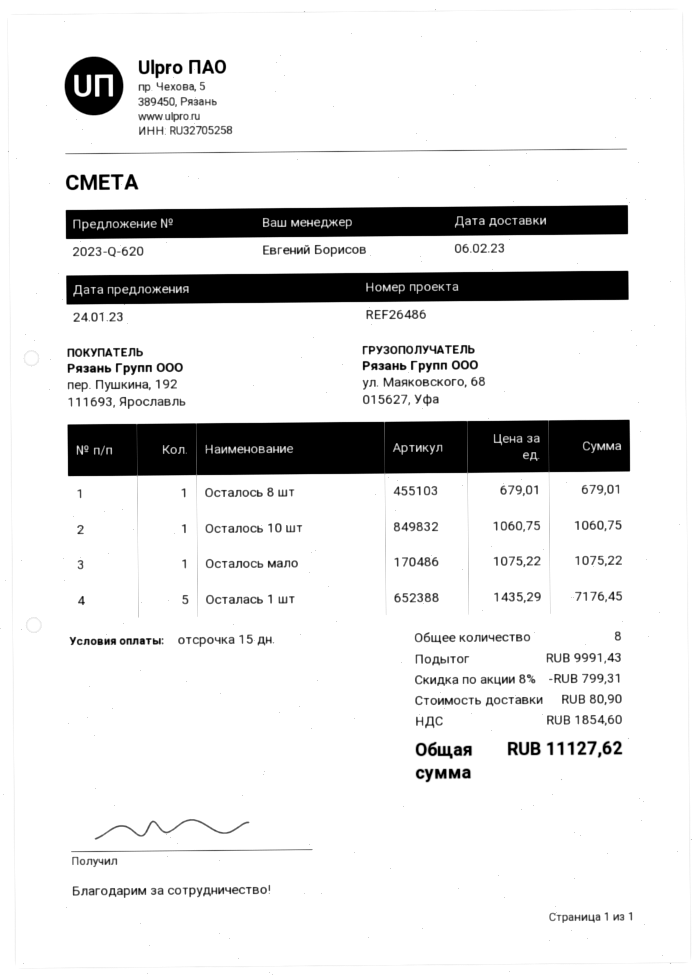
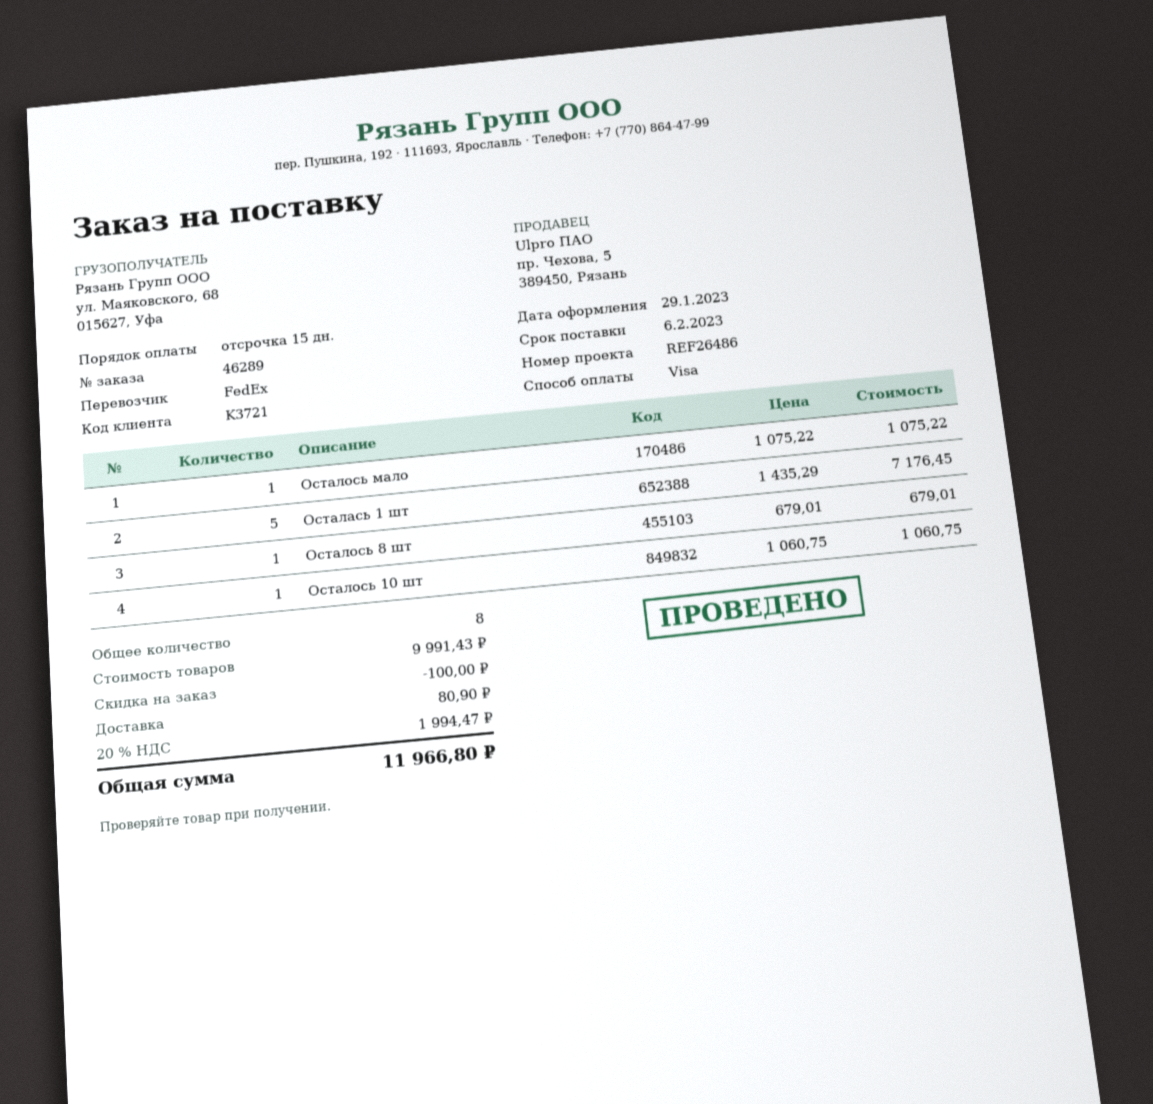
discount: 799.31 -> 100.00
tax: 1854.60 -> 1994.47
total: 11127.62 -> 11966.80

